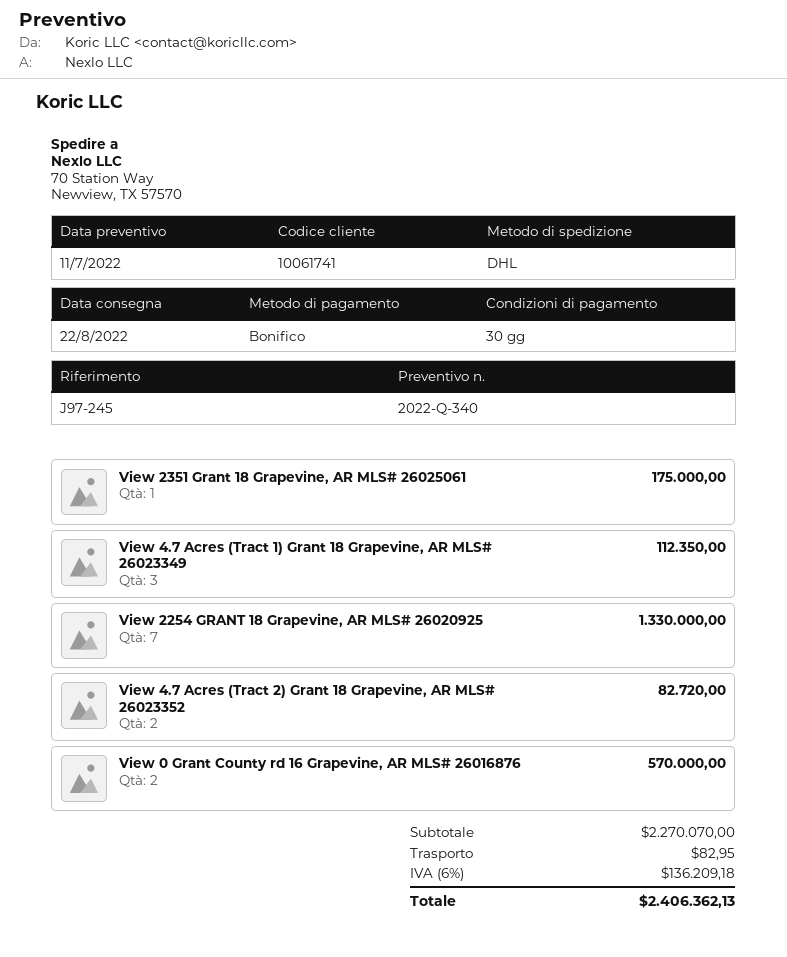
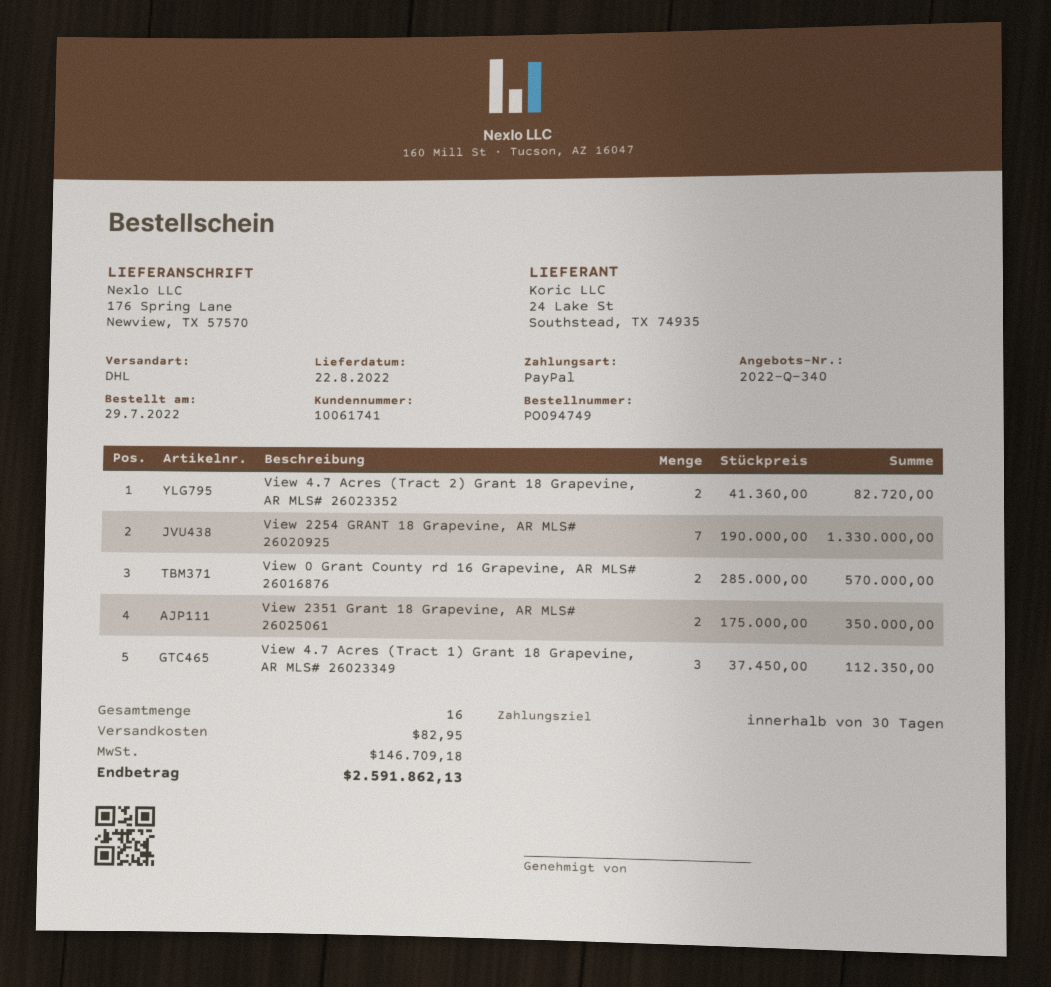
payment method: bank transfer -> PayPal
ship to: 70 Station Way, Newview, TX 57570 -> 176 Spring Lane, Newview, TX 57570
View 2351 Grant 18 Grapevine, AR MLS# 26025061: 1 for 175000.00 -> 2 for 350000.00
tax: 136209.18 -> 146709.18
total: 2406362.13 -> 2591862.13

